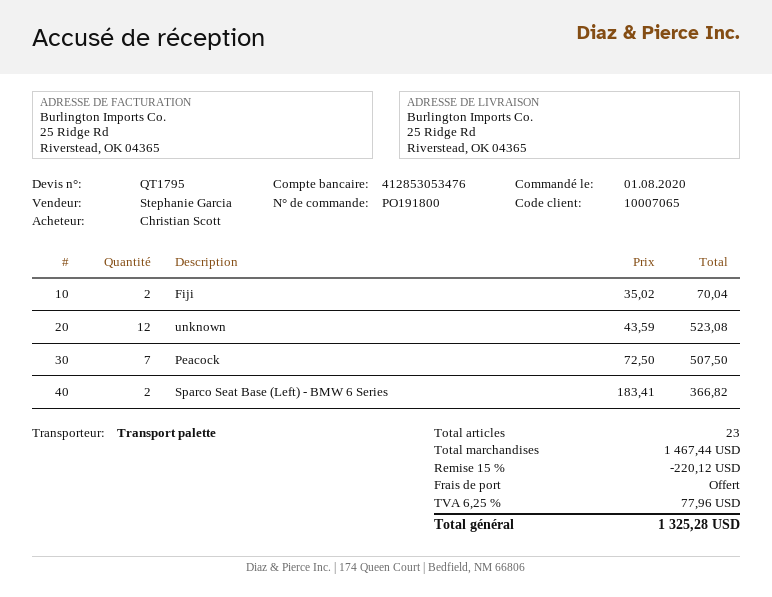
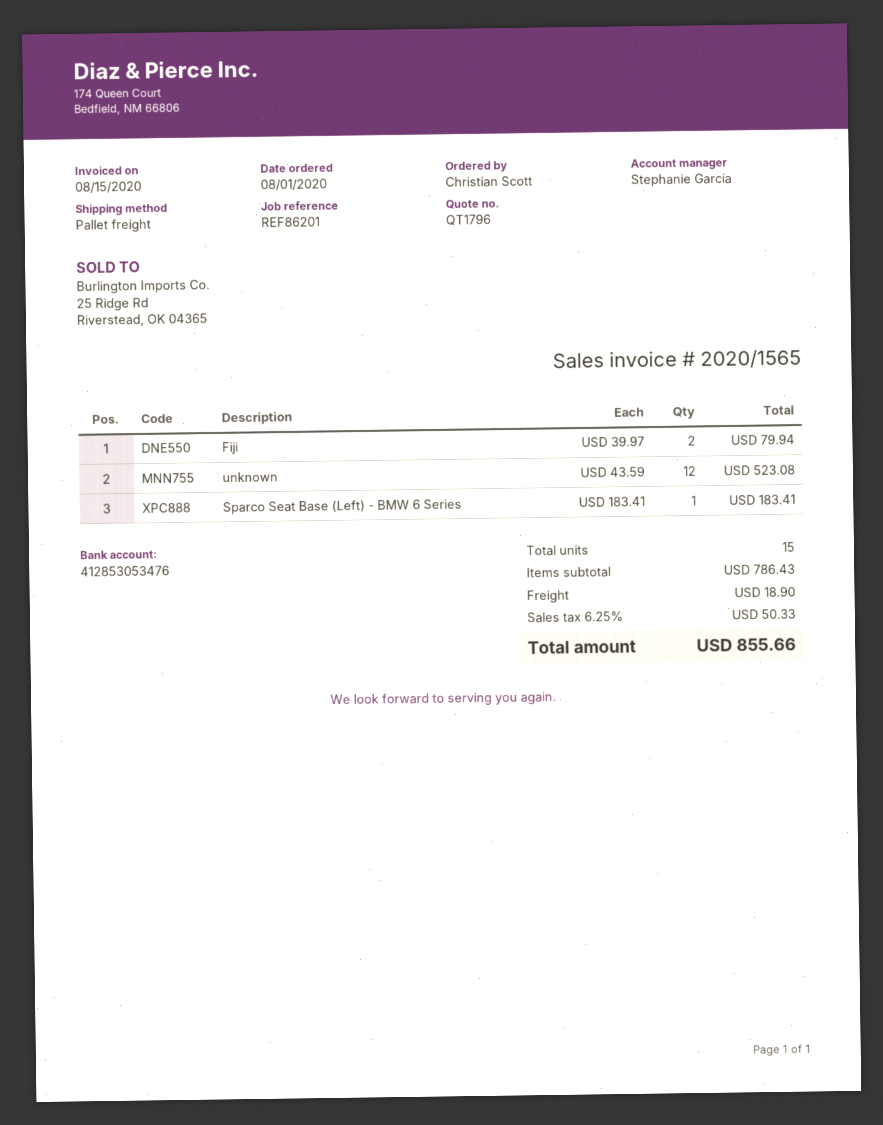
quote number: QT1795 -> QT1796
Fiji: 2 x 35.02 = 70.04 -> 2 x 39.97 = 79.94
Peacock: 7 x 72.50 = 507.50 -> none
Sparco Seat Base (Left) - BMW 6 Series: 2 x 183.41 = 366.82 -> 1 x 183.41 = 183.41
total quantity: 23 -> 15
subtotal: 1467.44 -> 786.43
discount: 15% = 220.12 -> none
shipping: 0.00 -> 18.90
tax: 6.25% = 77.96 -> 6.25% = 50.33
total: 1325.28 -> 855.66

